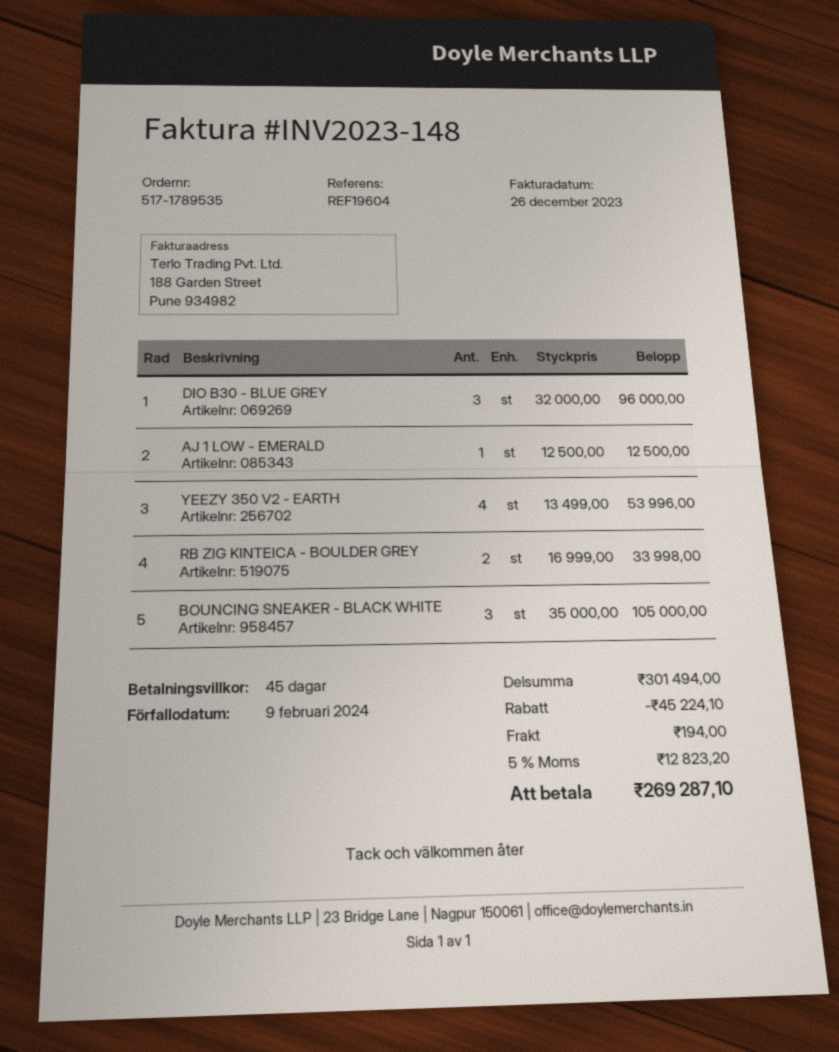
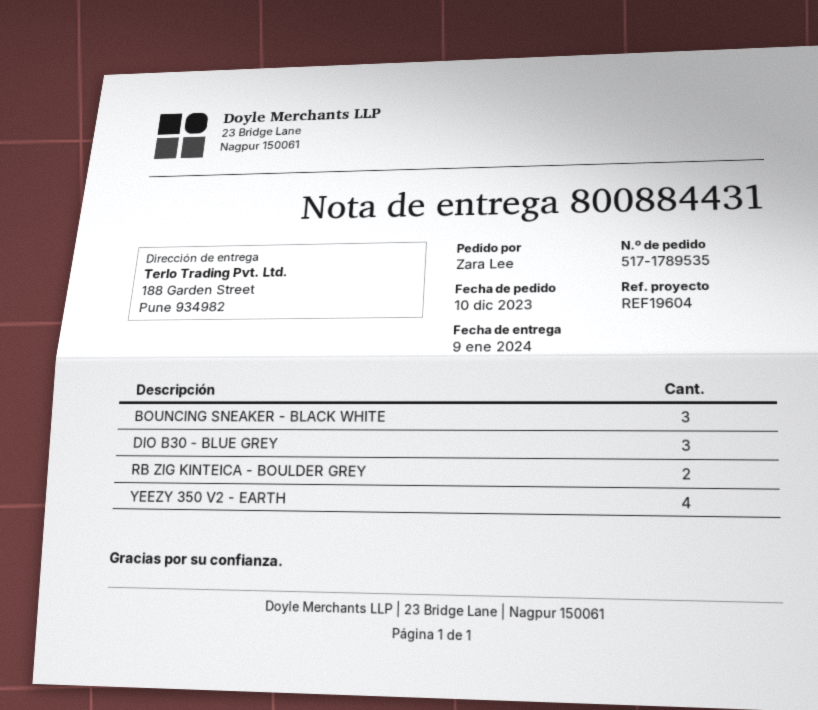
AJ 1 LOW - EMERALD: 1 -> none

